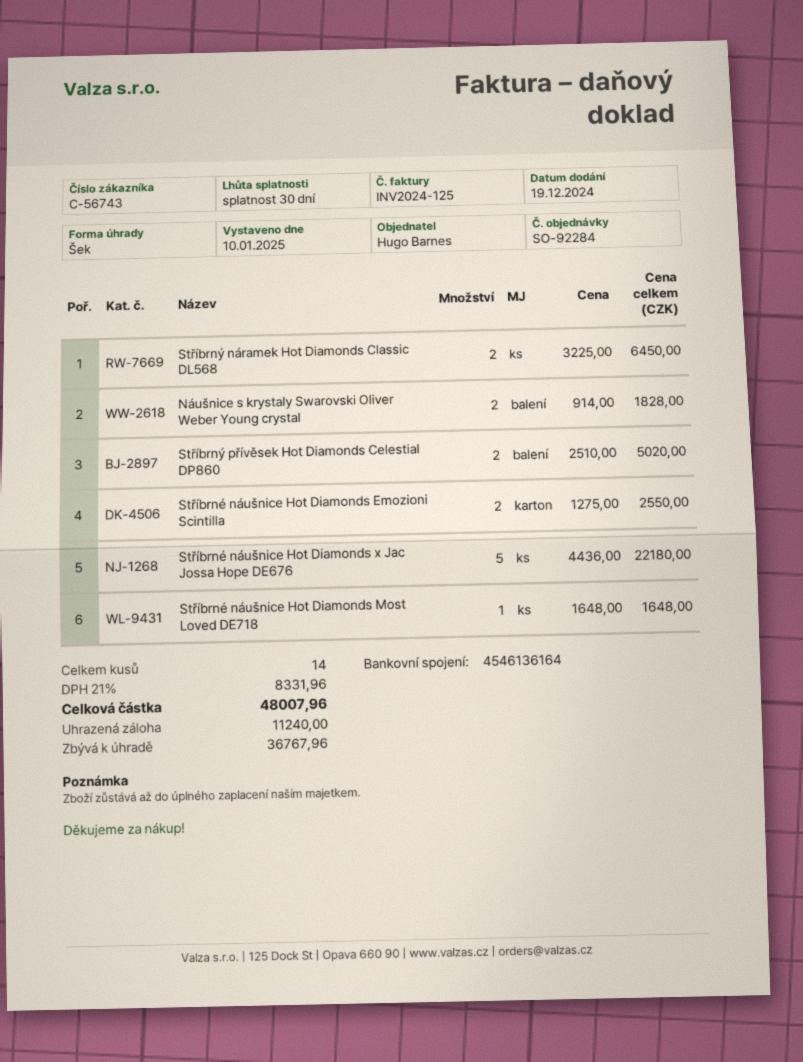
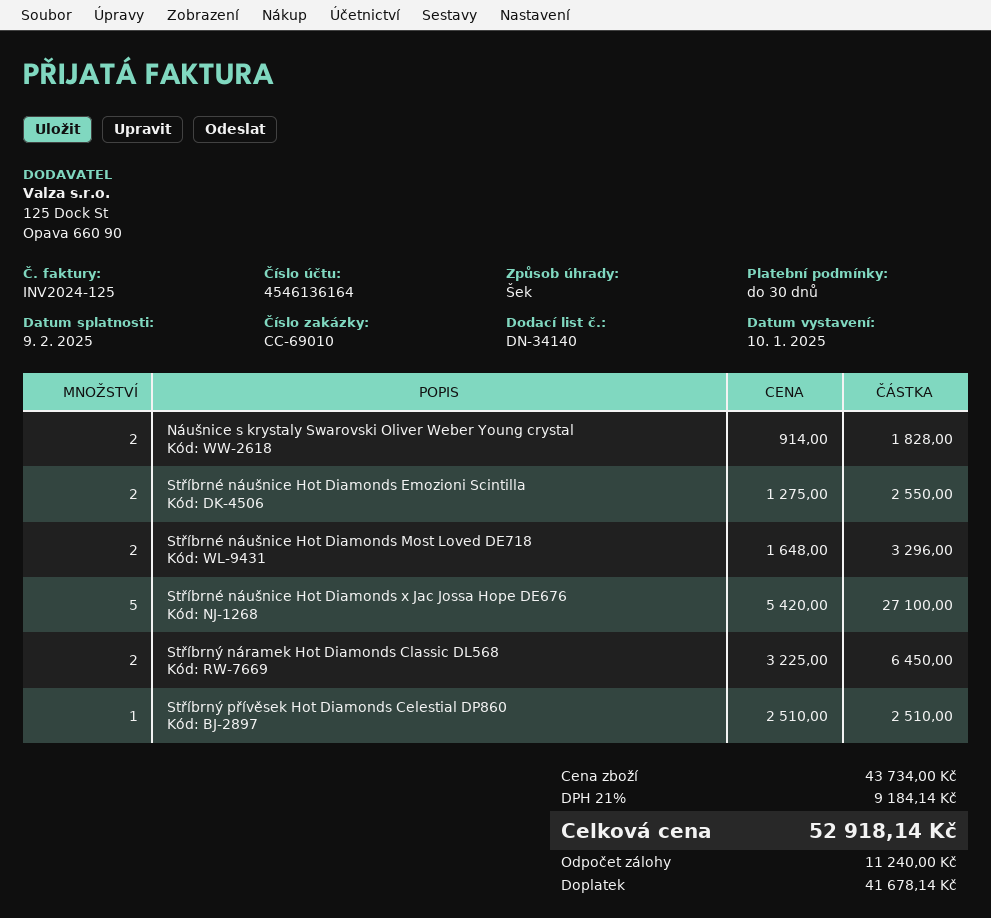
Stříbrný přívěsek Hot Diamonds Celestial DP860: 2 x 2510.00 = 5020.00 -> 1 x 2510.00 = 2510.00
Stříbrné náušnice Hot Diamonds x Jac Jossa Hope DE676: 5 x 4436.00 = 22180.00 -> 5 x 5420.00 = 27100.00
Stříbrné náušnice Hot Diamonds Most Loved DE718: 1 x 1648.00 = 1648.00 -> 2 x 1648.00 = 3296.00
tax: 21% = 8331.96 -> 21% = 9184.14
total: 48007.96 -> 52918.14
balance: 36767.96 -> 41678.14

